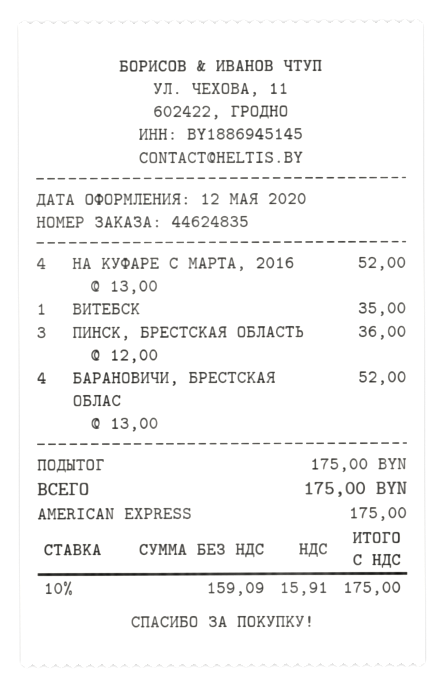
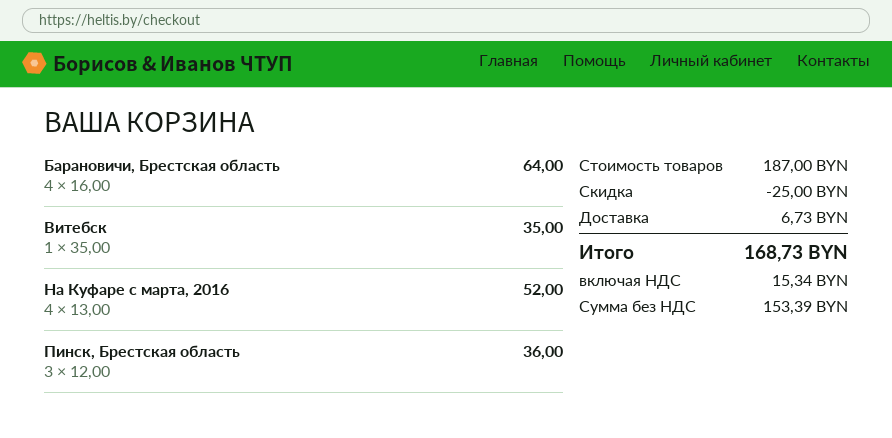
БАРАНОВИЧИ, БРЕСТСКАЯ ОБЛАС: 4 x 13.00 = 52.00 -> 4 x 16.00 = 64.00
subtotal: 175.00 -> 187.00
discount: none -> 25.00
shipping: none -> 6.73
net: 159.09 -> 153.39
tax: 15.91 -> 15.34
total: 175.00 -> 168.73

